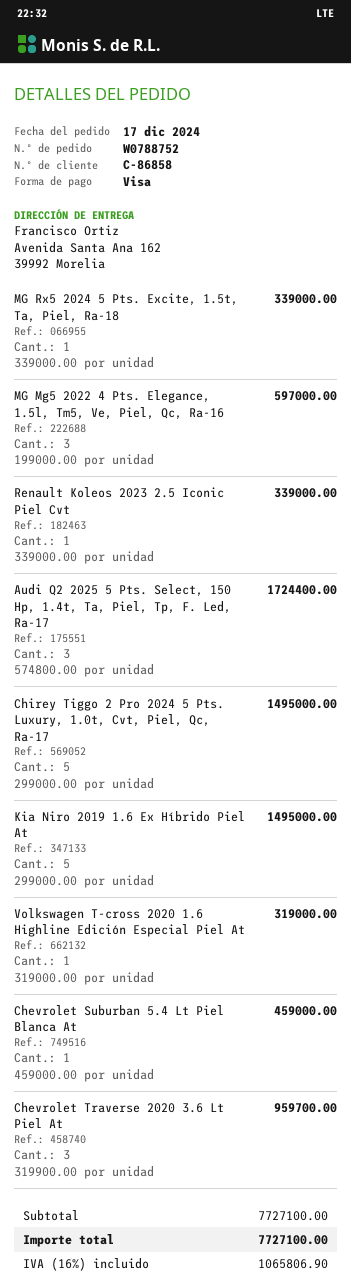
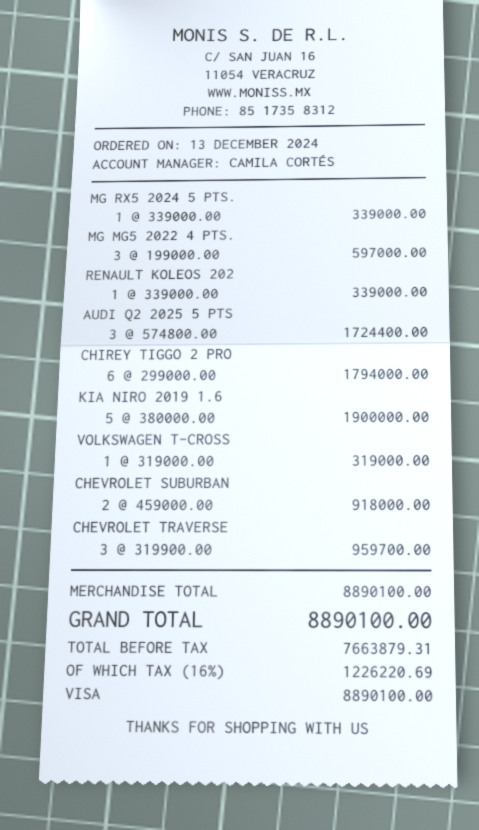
order date: 2024-12-17 -> 2024-12-13
Chirey Tiggo 2 Pro 2024 5 Pts. Luxury, 1.0t, Cvt, Piel, Qc, Ra-17: 5 x 299000.00 = 1495000.00 -> 6 x 299000.00 = 1794000.00
Kia Niro 2019 1.6 Ex Híbrido Piel At: 5 x 299000.00 = 1495000.00 -> 5 x 380000.00 = 1900000.00
Chevrolet Suburban 5.4 Lt Piel Blanca At: 1 x 459000.00 = 459000.00 -> 2 x 459000.00 = 918000.00
subtotal: 7727100.00 -> 8890100.00
tax: 16% = 1065806.90 -> 16% = 1226220.69
total: 7727100.00 -> 8890100.00

